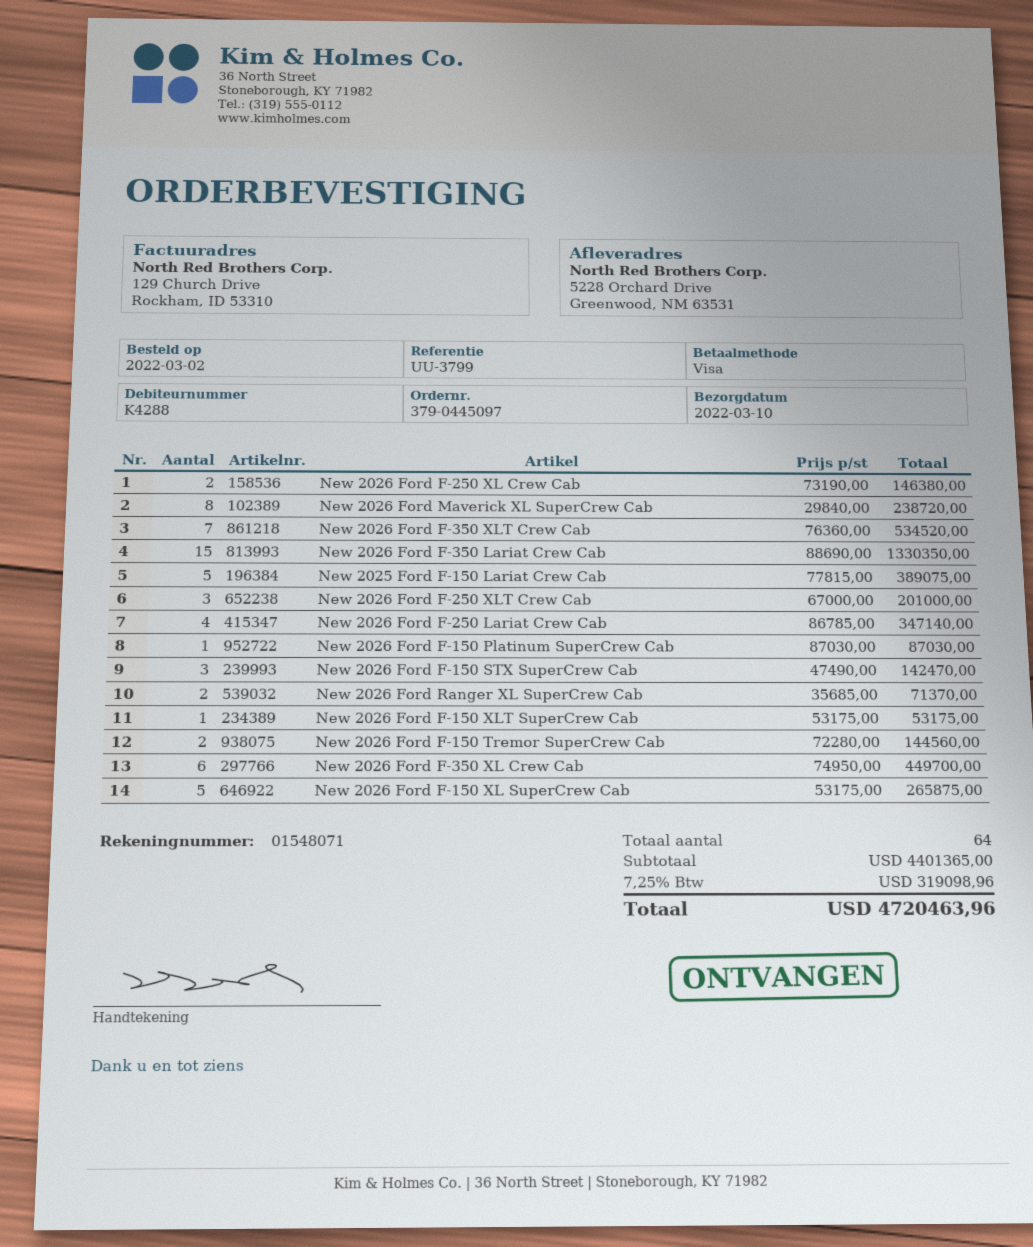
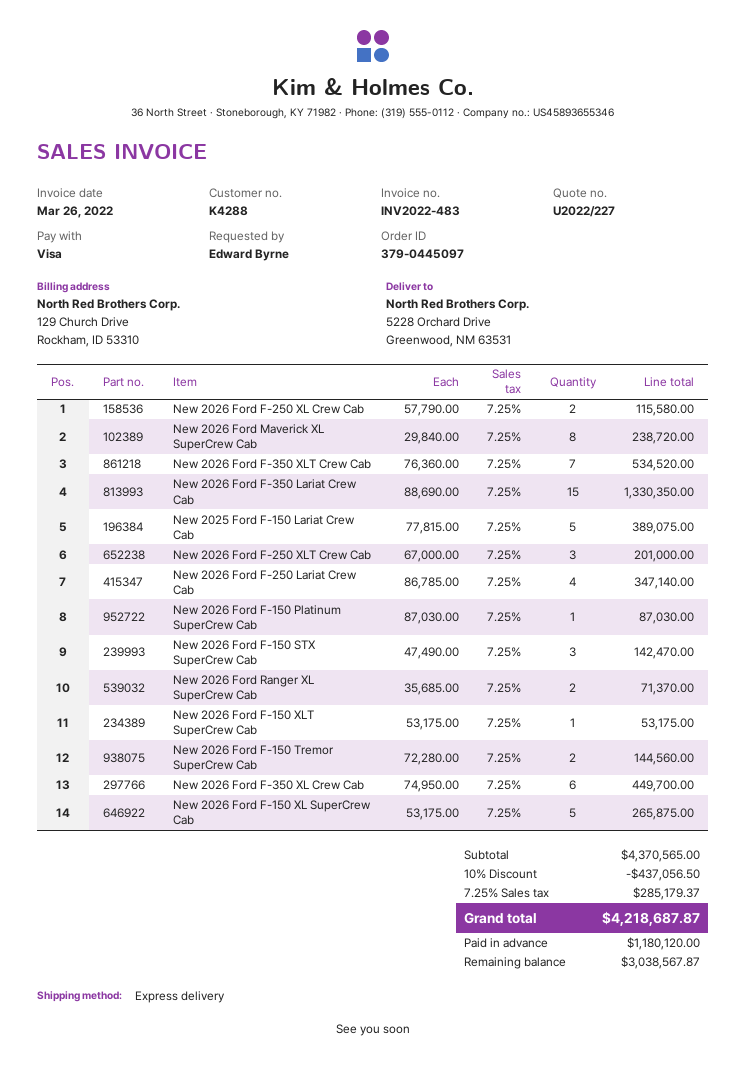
New 2026 Ford F-250 XL Crew Cab: 2 x 73190.00 = 146380.00 -> 2 x 57790.00 = 115580.00
subtotal: 4401365.00 -> 4370565.00
discount: none -> 10% = 437056.50
tax: 7.25% = 319098.96 -> 7.25% = 285179.37
total: 4720463.96 -> 4218687.87

